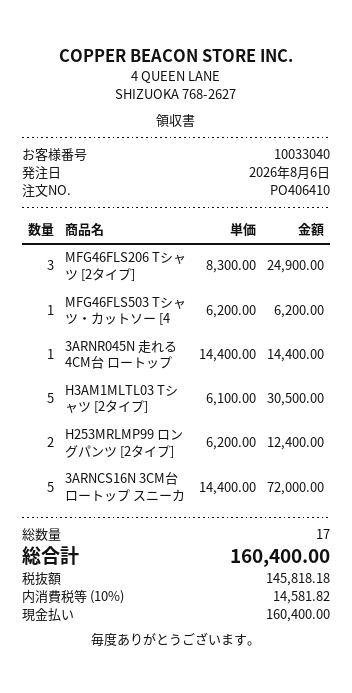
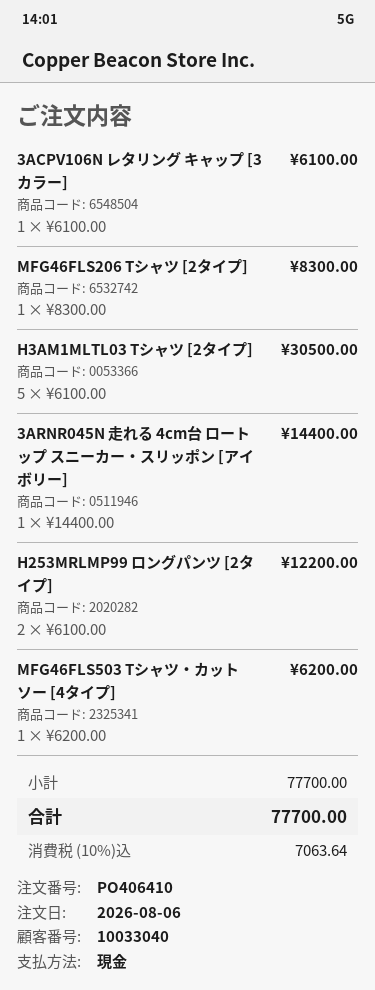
MFG46FLS206 Tシャツ [2タイプ]: 3 x 8300.00 = 24900.00 -> 1 x 8300.00 = 8300.00
H253MRLMP99 ロングパンツ [2タイプ]: 2 x 6200.00 = 12400.00 -> 2 x 6100.00 = 12200.00
3ARNCS16N 3CM台 ロートップ スニーカ: 5 x 14400.00 = 72000.00 -> none
3ACPV106N レタリング キャップ [3カラー]: none -> 1 x 6100.00 = 6100.00
tax: 10% = 14581.82 -> 10% = 7063.64
total: 160400.00 -> 77700.00

